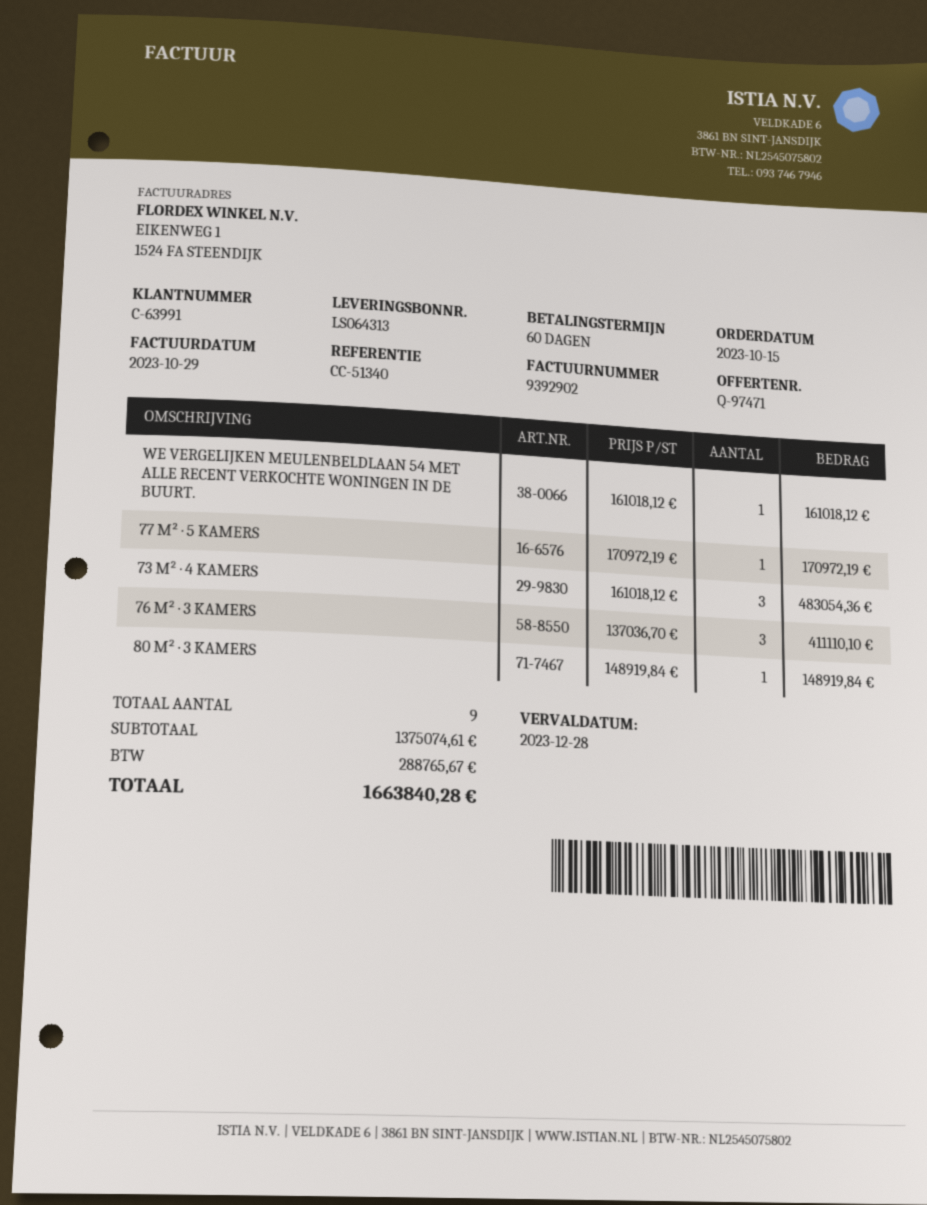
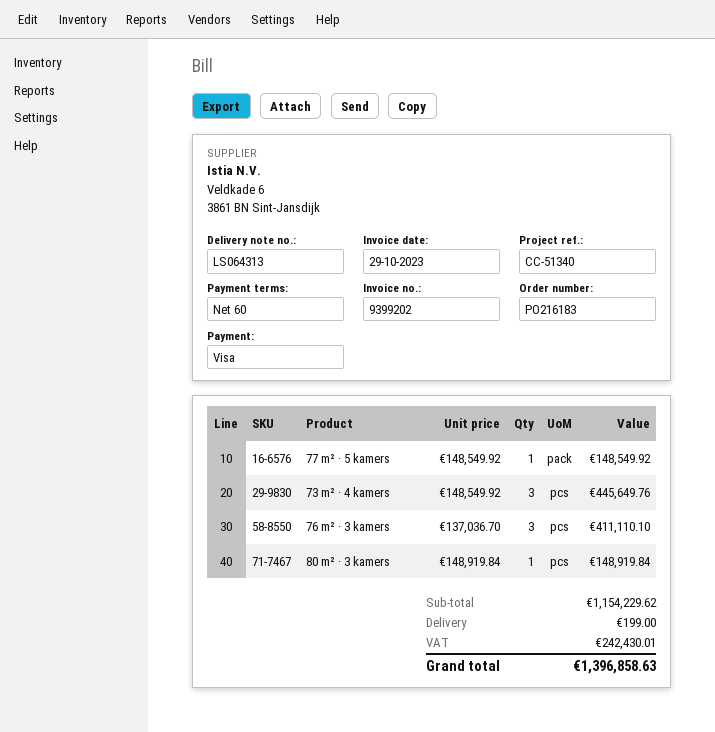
invoice number: 9392902 -> 9399202
WE VERGELIJKEN MEULENBELDLAAN 54 MET ALLE RECENT VERKOCHTE WONINGEN IN DE BUURT.: 1 x 161018.12 = 161018.12 -> none
77 M² · 5 KAMERS: 1 x 170972.19 = 170972.19 -> 1 x 148549.92 = 148549.92
73 M² · 4 KAMERS: 3 x 161018.12 = 483054.36 -> 3 x 148549.92 = 445649.76
subtotal: 1375074.61 -> 1154229.62
shipping: none -> 199.00
tax: 288765.67 -> 242430.01
total: 1663840.28 -> 1396858.63

